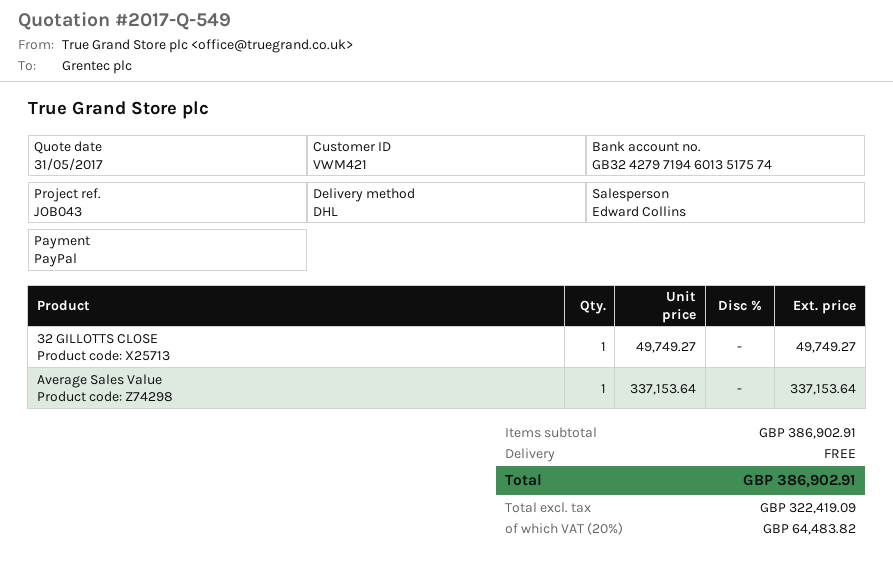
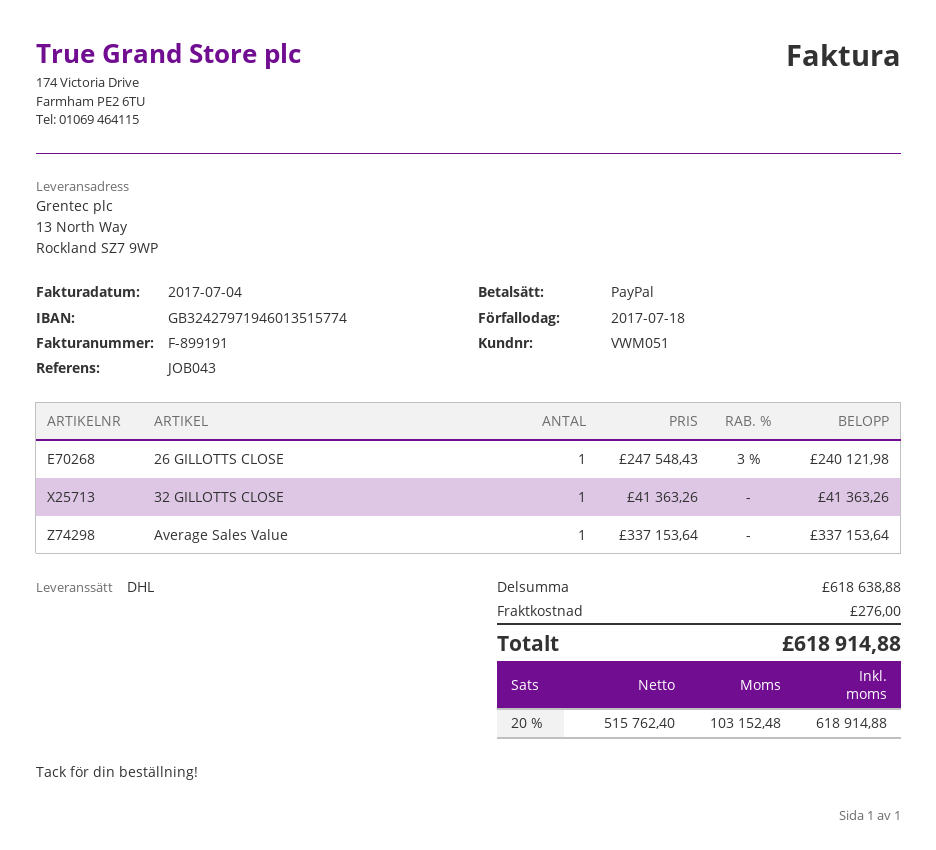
customer number: VWM421 -> VWM051
bank account: GB32427971946013517574 -> GB32427971946013515774
32 GILLOTTS CLOSE: 1 x 49749.27 = 49749.27 -> 1 x 41363.26 = 41363.26
26 GILLOTTS CLOSE: none -> 1 x 247548.43 - 3% = 240121.98
subtotal: 386902.91 -> 618638.88
shipping: 0.00 -> 276.00
net: 322419.09 -> 515762.40
tax: 20% = 64483.82 -> 20% = 103152.48
total: 386902.91 -> 618914.88

